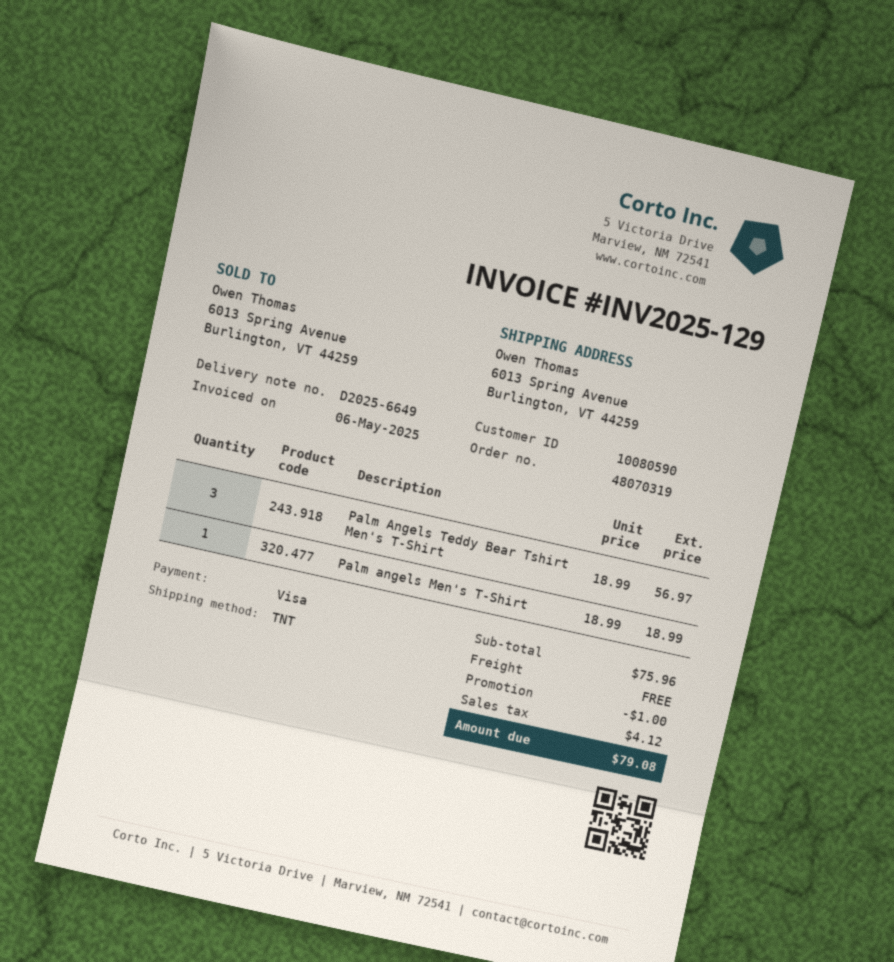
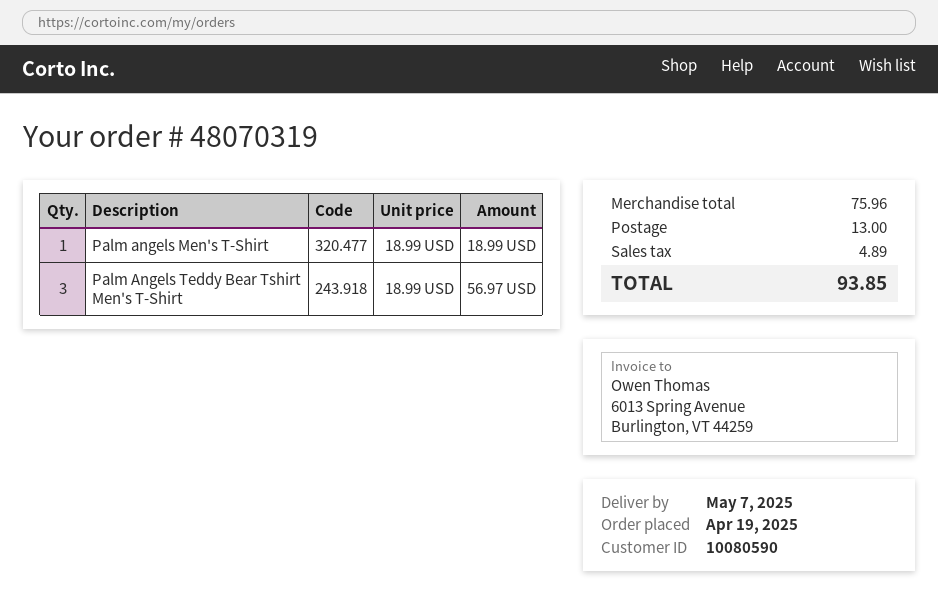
discount: 1.00 -> none
shipping: 0.00 -> 13.00
tax: 4.12 -> 4.89
total: 79.08 -> 93.85

